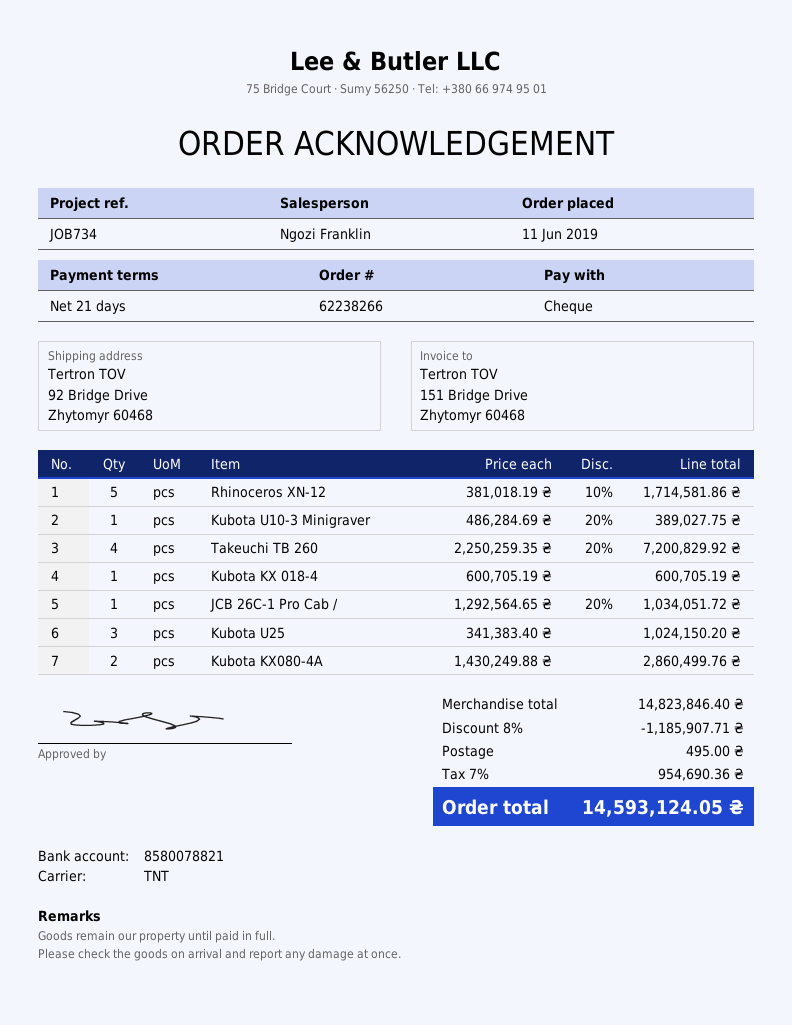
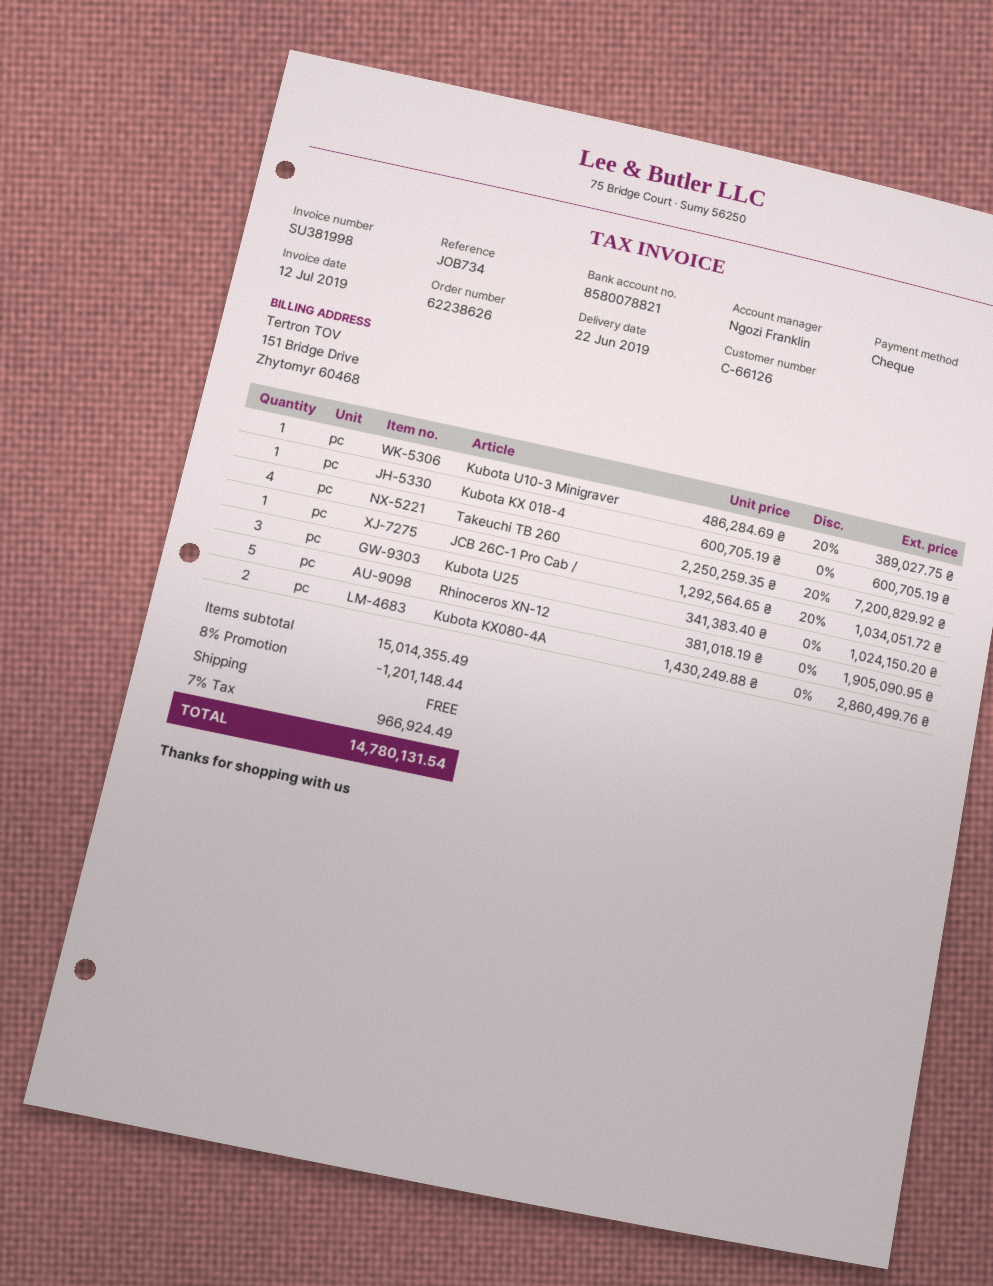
order number: 62238266 -> 62238626
Rhinoceros XN-12: 5 x 381018.19 - 10% = 1714581.86 -> 5 x 381018.19 = 1905090.95
subtotal: 14823846.40 -> 15014355.49
discount: 8% = 1185907.71 -> 8% = 1201148.44
shipping: 495.00 -> 0.00
tax: 7% = 954690.36 -> 7% = 966924.49
total: 14593124.05 -> 14780131.54

